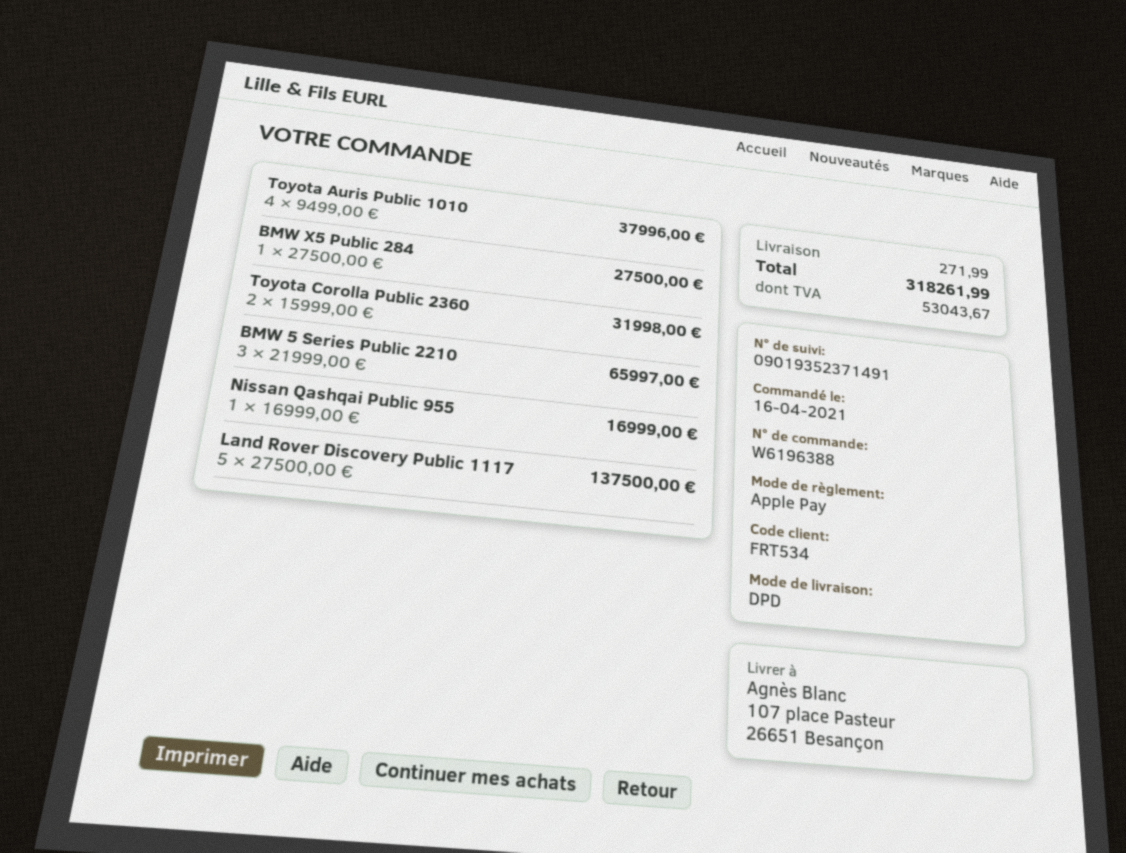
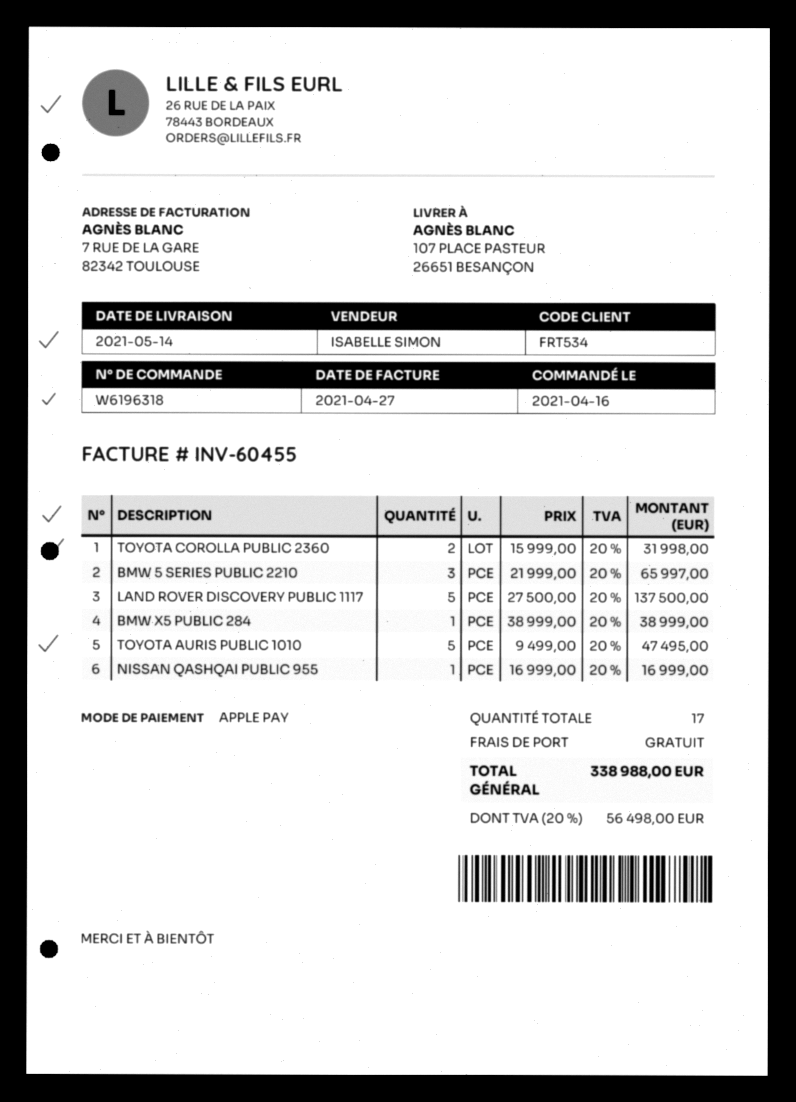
order number: W6196388 -> W6196318
Toyota Auris Public 1010: 4 x 9499.00 = 37996.00 -> 5 x 9499.00 = 47495.00
BMW X5 Public 284: 1 x 27500.00 = 27500.00 -> 1 x 38999.00 = 38999.00
shipping: 271.99 -> 0.00
tax: 53043.67 -> 56498.00
total: 318261.99 -> 338988.00

